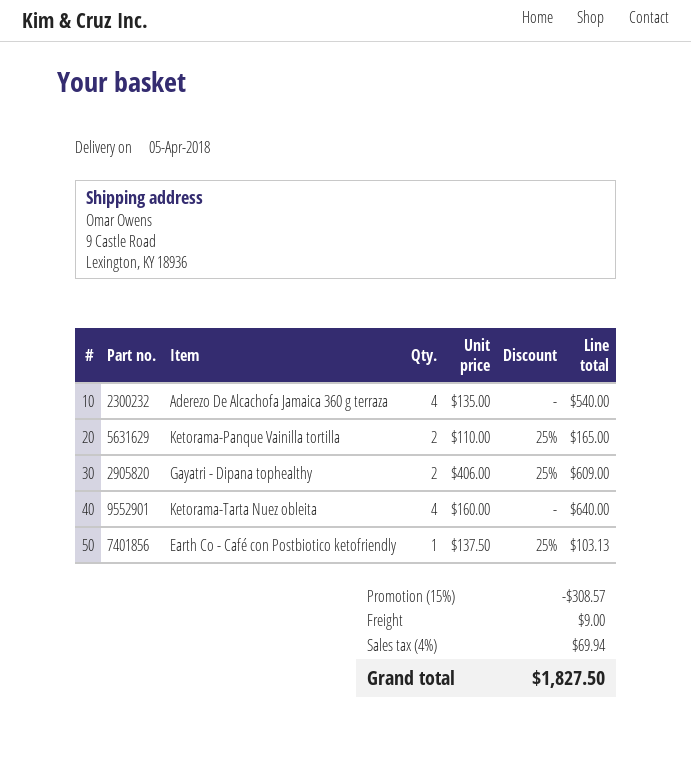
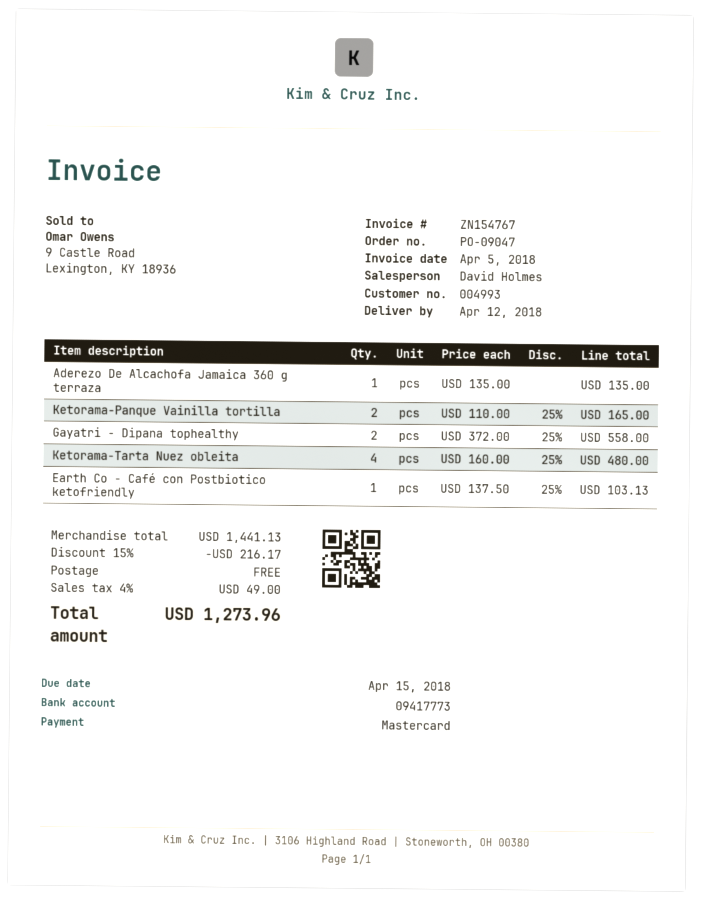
delivery date: 2018-04-05 -> 2018-04-12
Aderezo De Alcachofa Jamaica 360 g terraza: 4 x 135.00 = 540.00 -> 1 x 135.00 = 135.00
Gayatri - Dipana tophealthy: 2 x 406.00 - 25% = 609.00 -> 2 x 372.00 - 25% = 558.00
Ketorama-Tarta Nuez obleita: 4 x 160.00 = 640.00 -> 4 x 160.00 - 25% = 480.00
discount: 15% = 308.57 -> 15% = 216.17
shipping: 9.00 -> 0.00
tax: 4% = 69.94 -> 4% = 49.00
total: 1827.50 -> 1273.96

